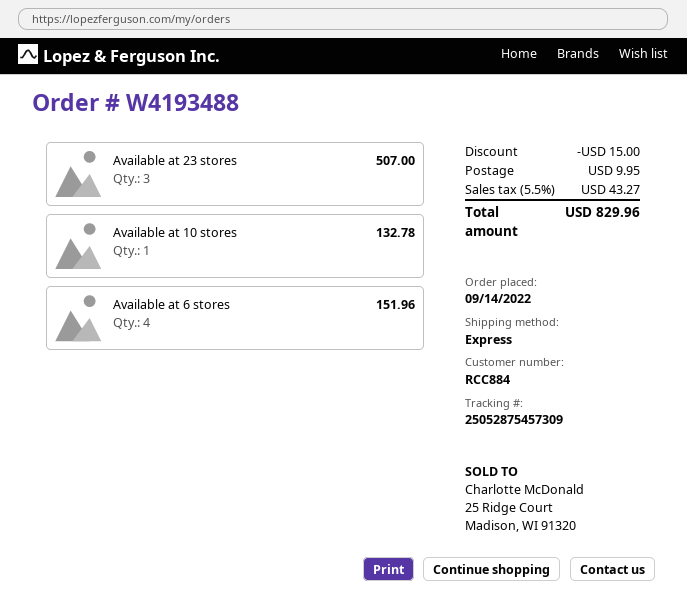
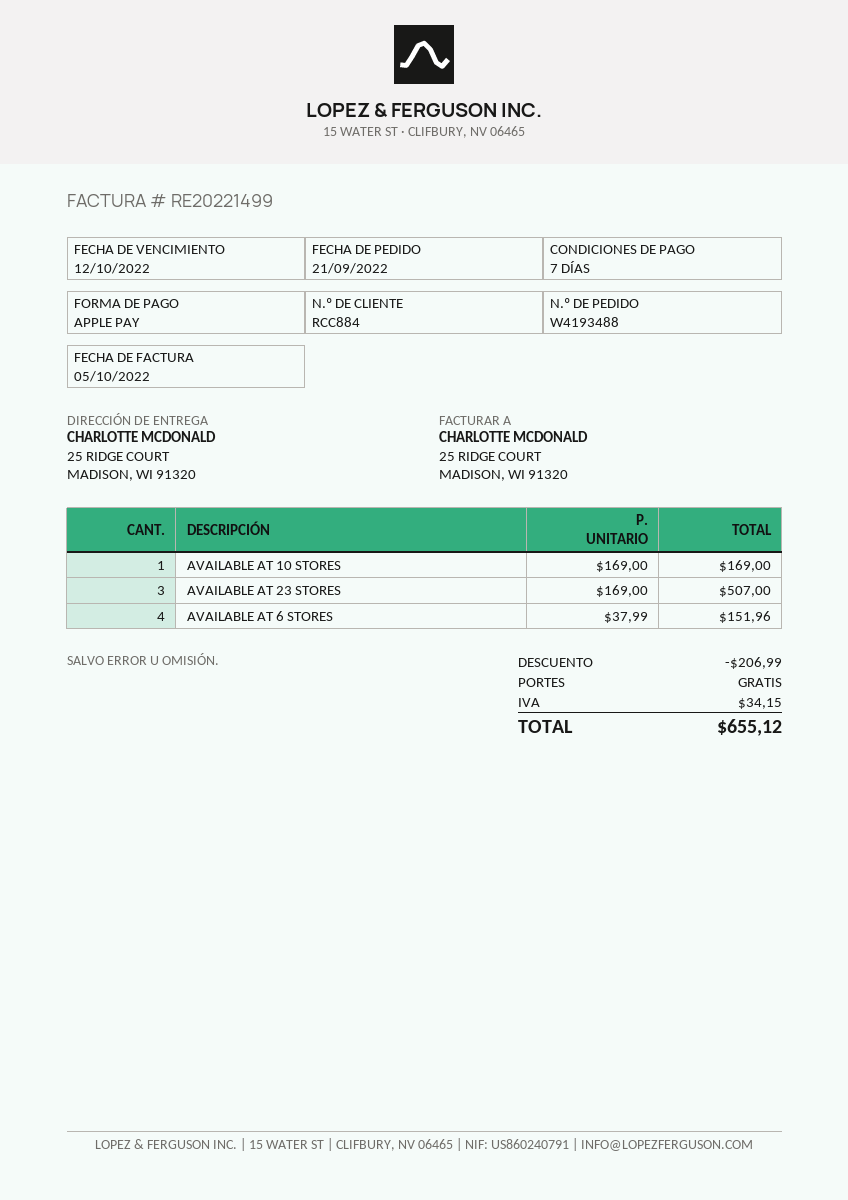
order date: 2022-09-14 -> 2022-09-21
Available at 10 stores: 1 for 132.78 -> 1 for 169.00
discount: 15.00 -> 206.99
shipping: 9.95 -> 0.00
tax: 43.27 -> 34.15
total: 829.96 -> 655.12

